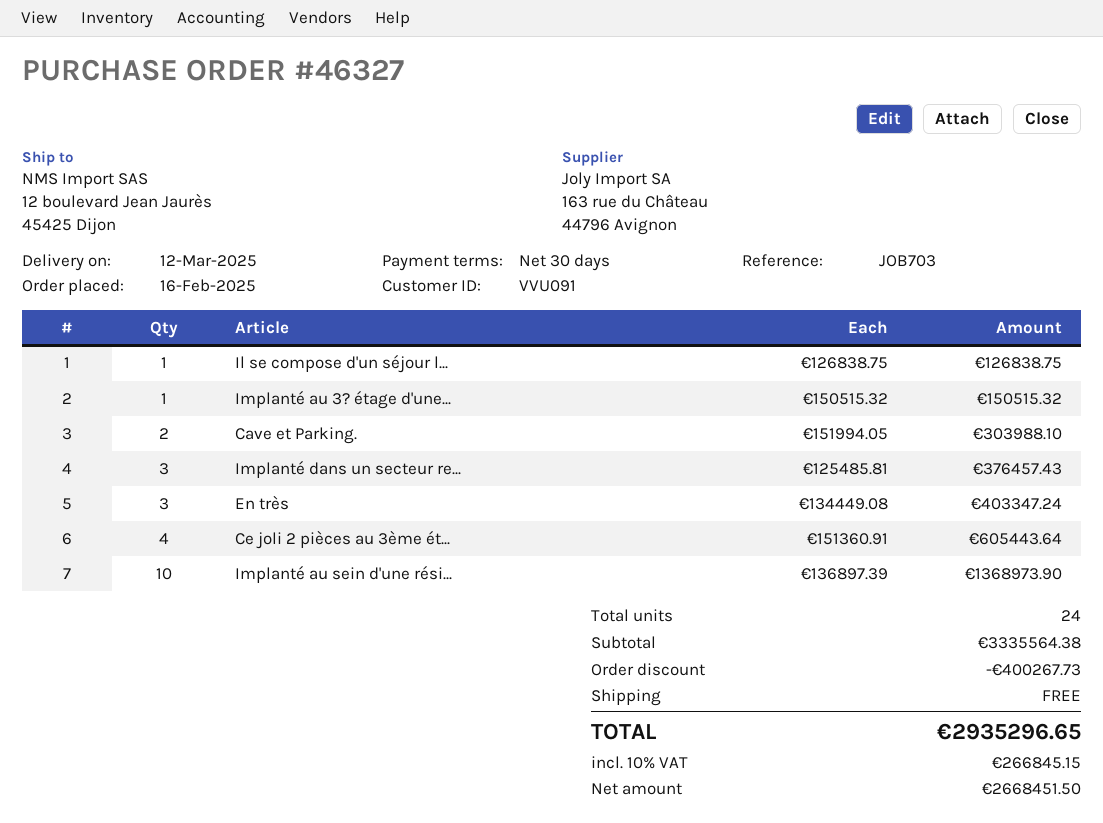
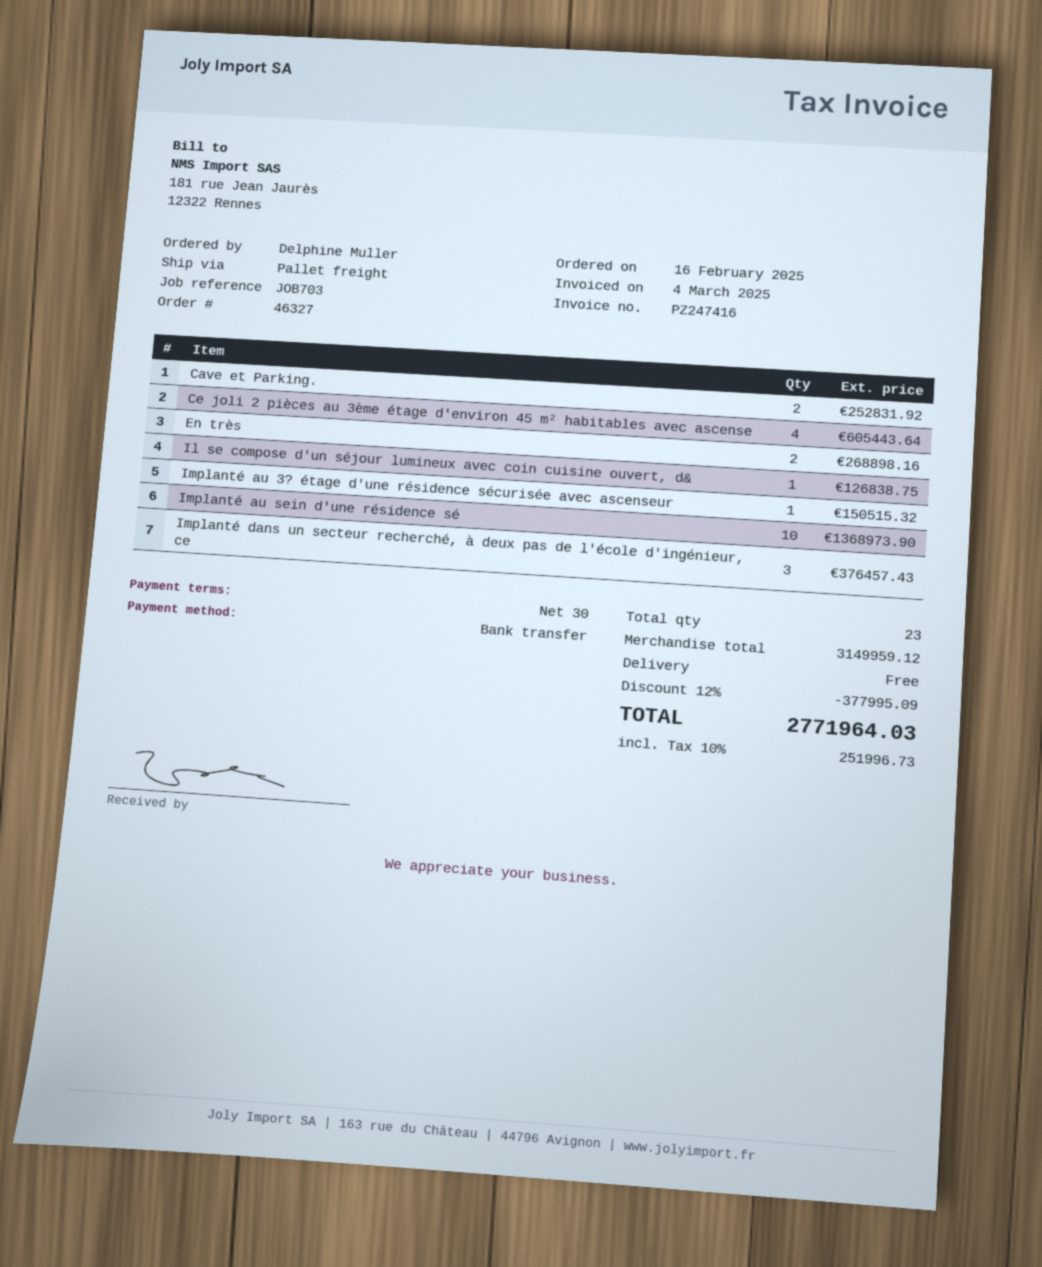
Cave et Parking.: 2 for 303988.10 -> 2 for 252831.92
En très: 3 for 403347.24 -> 2 for 268898.16
total quantity: 24 -> 23
subtotal: 3335564.38 -> 3149959.12
discount: 400267.73 -> 377995.09
tax: 10% = 266845.15 -> 10% = 251996.73
total: 2935296.65 -> 2771964.03

